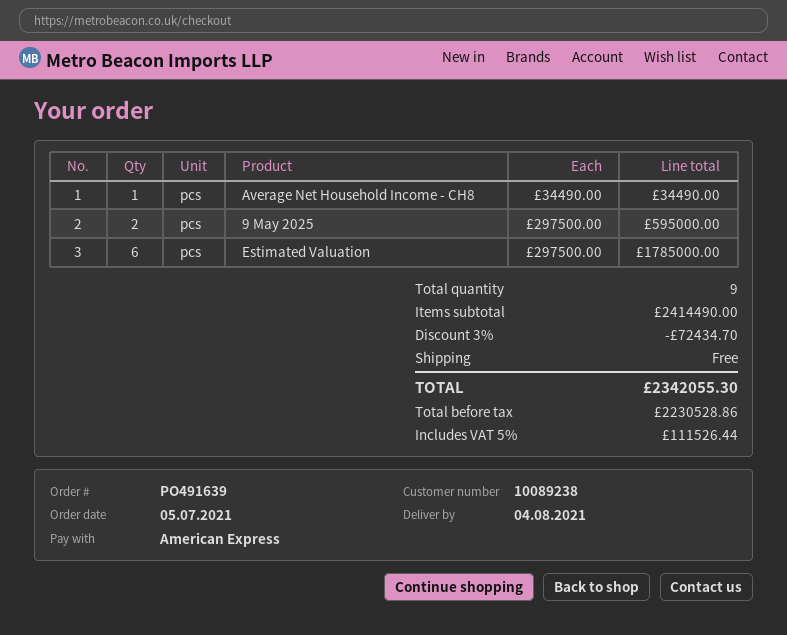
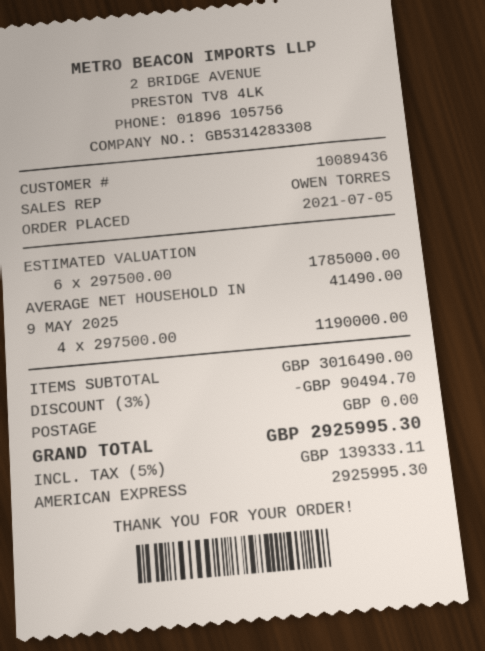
customer number: 10089238 -> 10089436
Average Net Household Income - CH8: 1 x 34490.00 = 34490.00 -> 1 x 41490.00 = 41490.00
9 May 2025: 2 x 297500.00 = 595000.00 -> 4 x 297500.00 = 1190000.00
subtotal: 2414490.00 -> 3016490.00
discount: 3% = 72434.70 -> 3% = 90494.70
tax: 5% = 111526.44 -> 5% = 139333.11
total: 2342055.30 -> 2925995.30

